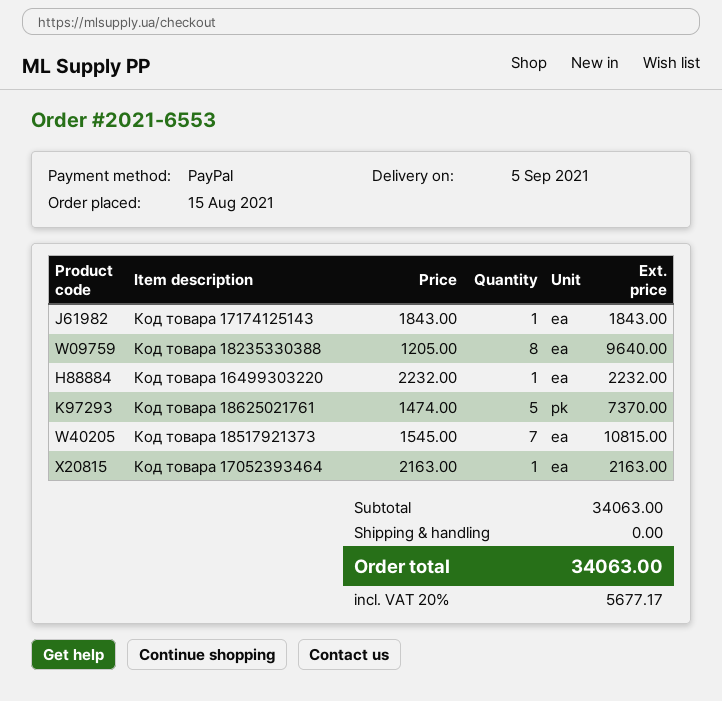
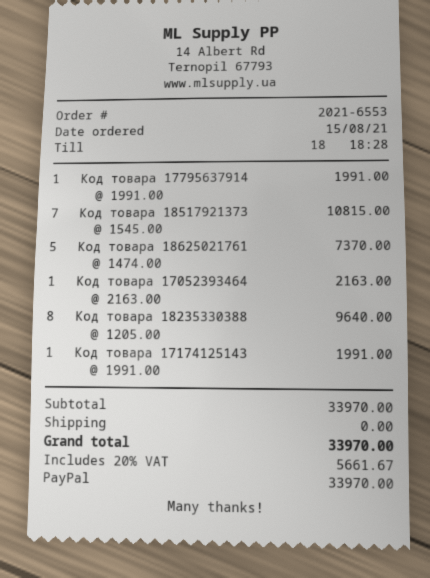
Код товара 17174125143: 1 x 1843.00 = 1843.00 -> 1 x 1991.00 = 1991.00
Код товара 16499303220: 1 x 2232.00 = 2232.00 -> none
Код товара 17795637914: none -> 1 x 1991.00 = 1991.00
subtotal: 34063.00 -> 33970.00
tax: 20% = 5677.17 -> 20% = 5661.67
total: 34063.00 -> 33970.00

